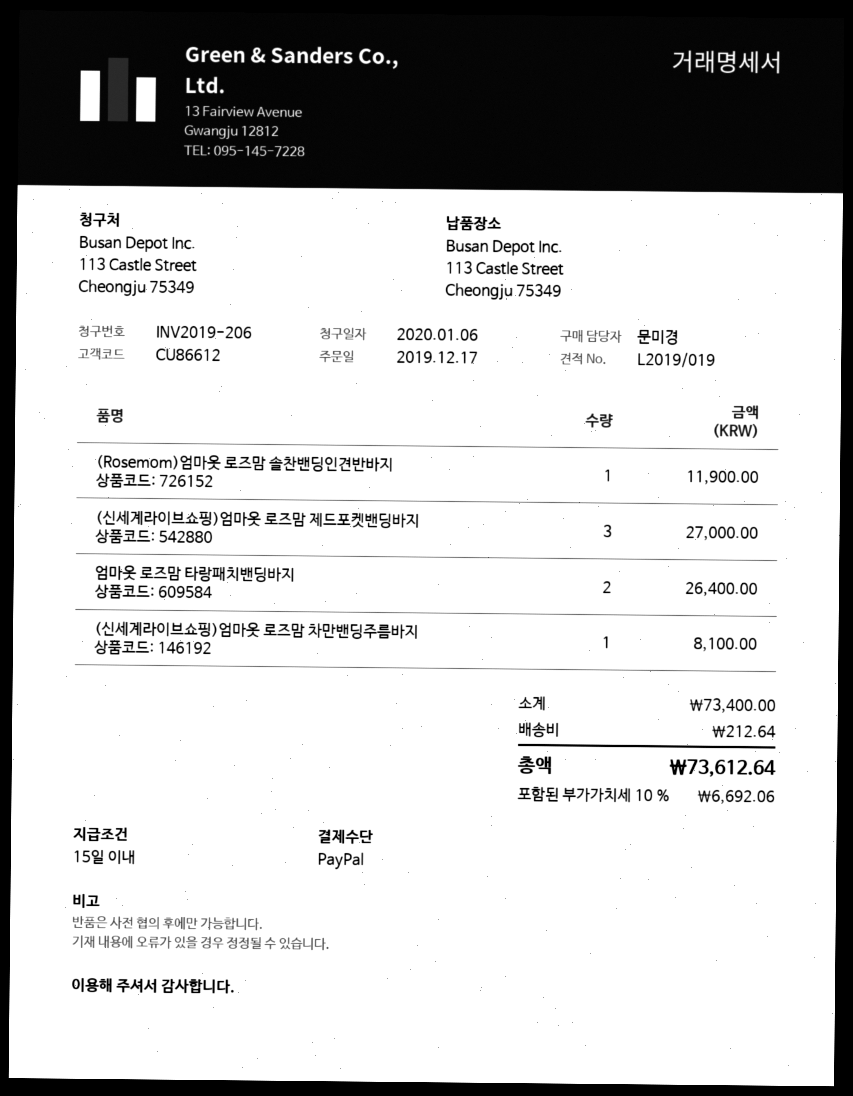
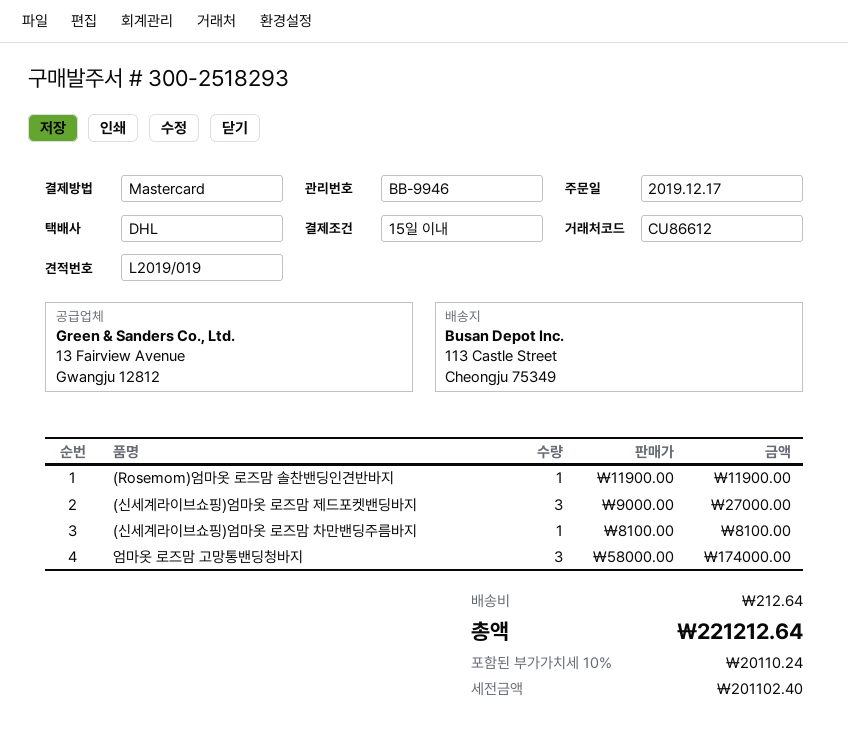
payment method: PayPal -> Mastercard
엄마옷 로즈맘 타랑패치밴딩바지: 2 for 26400.00 -> none
엄마옷 로즈맘 고망통밴딩청바지: none -> 3 for 174000.00
tax: 10% = 6692.06 -> 10% = 20110.24
total: 73612.64 -> 221212.64

